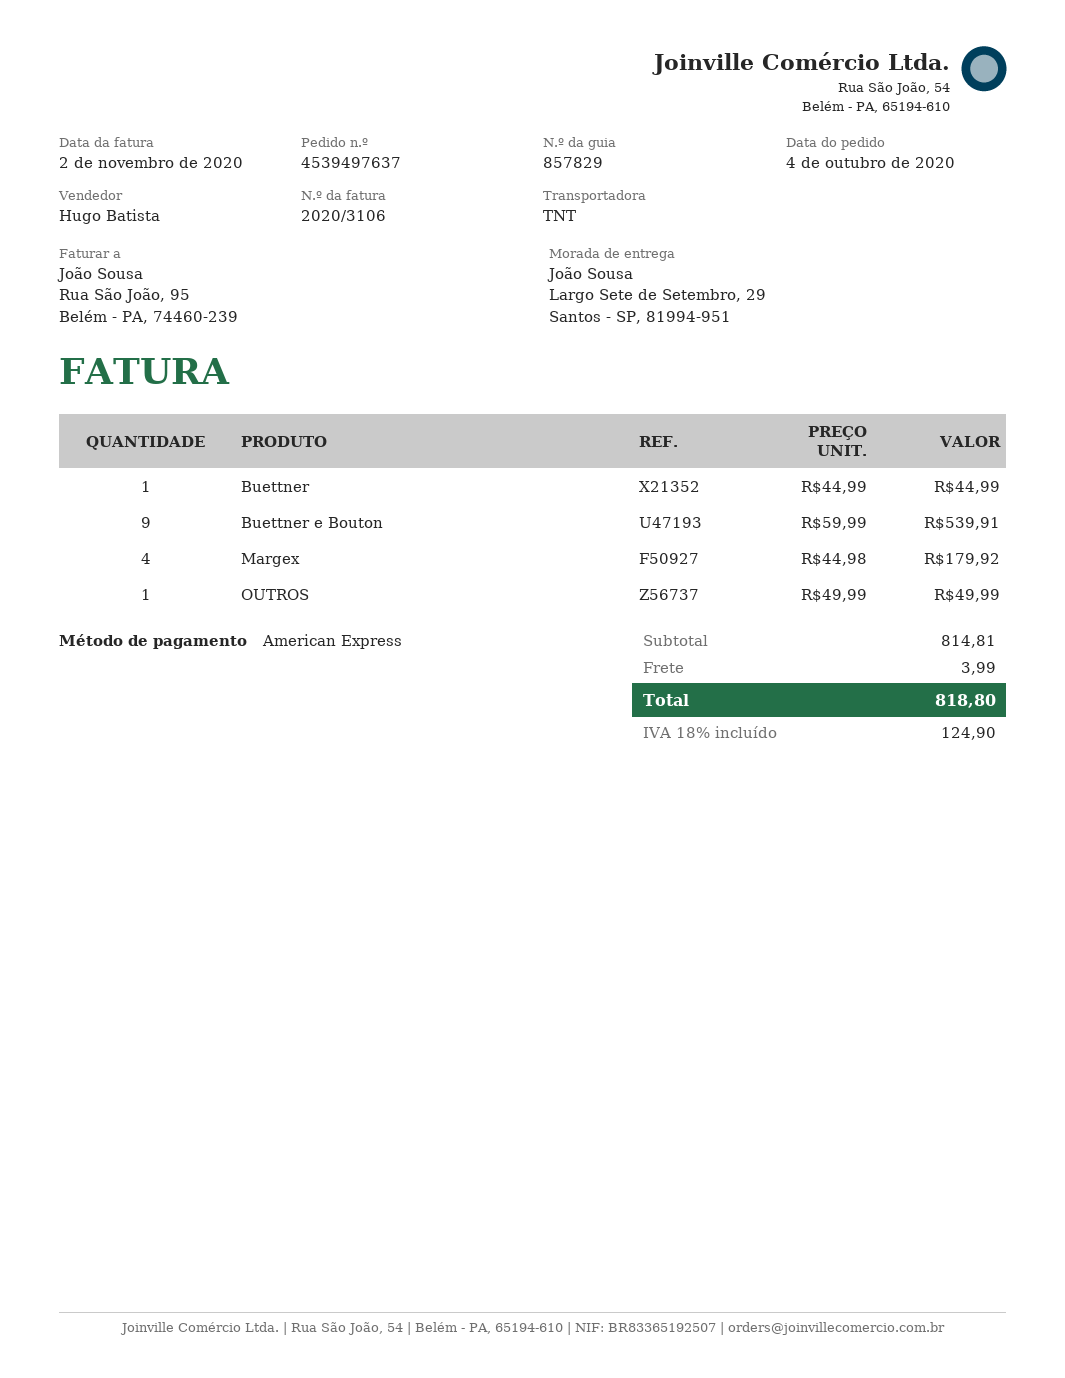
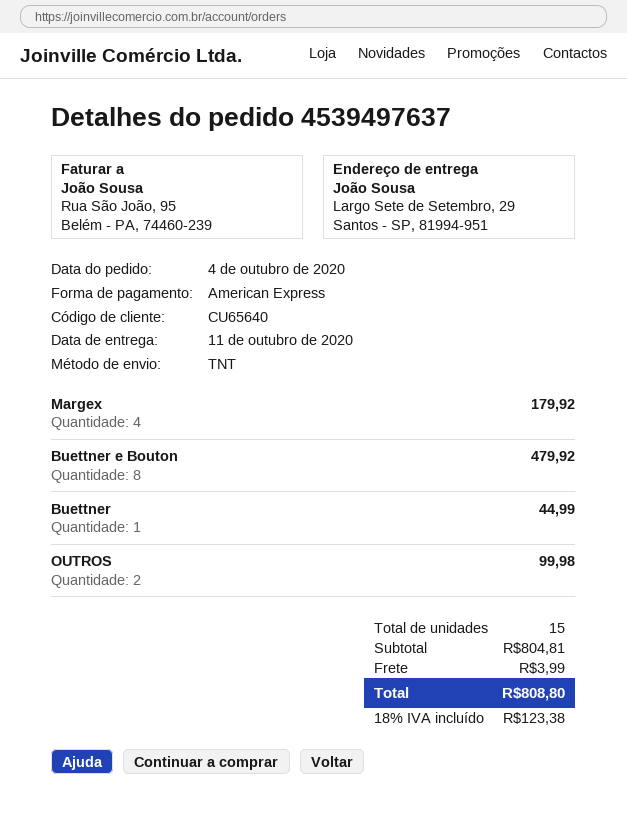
Buettner e Bouton: 9 for 539.91 -> 8 for 479.92
OUTROS: 1 for 49.99 -> 2 for 99.98
subtotal: 814.81 -> 804.81
tax: 18% = 124.90 -> 18% = 123.38
total: 818.80 -> 808.80

